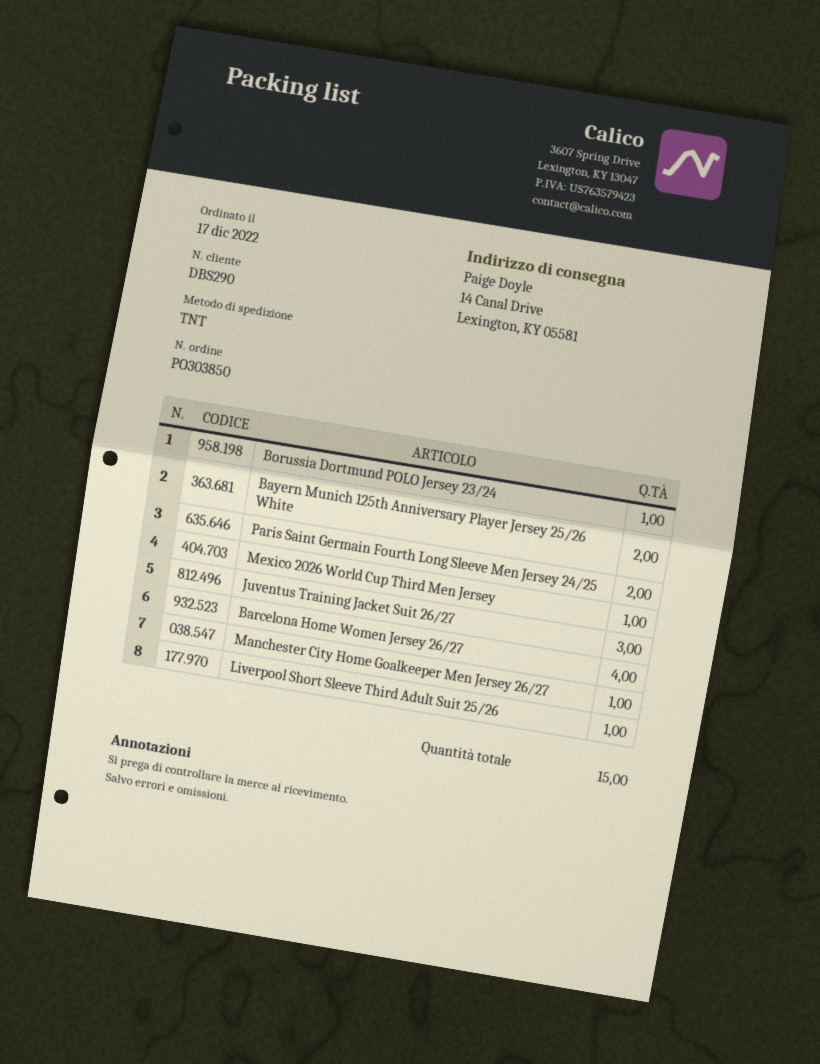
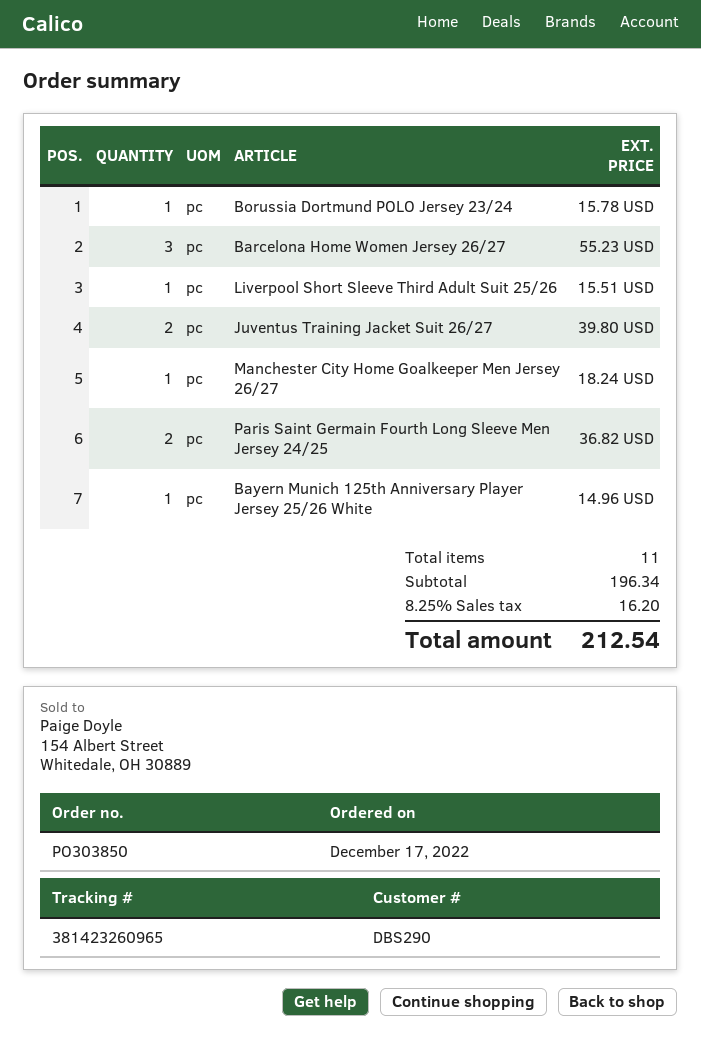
Bayern Munich 125th Anniversary Player Jersey 25/26 White: 2 -> 1
Mexico 2026 World Cup Third Men Jersey: 1 -> none
Juventus Training Jacket Suit 26/27: 3 -> 2
Barcelona Home Women Jersey 26/27: 4 -> 3
total quantity: 15 -> 11

